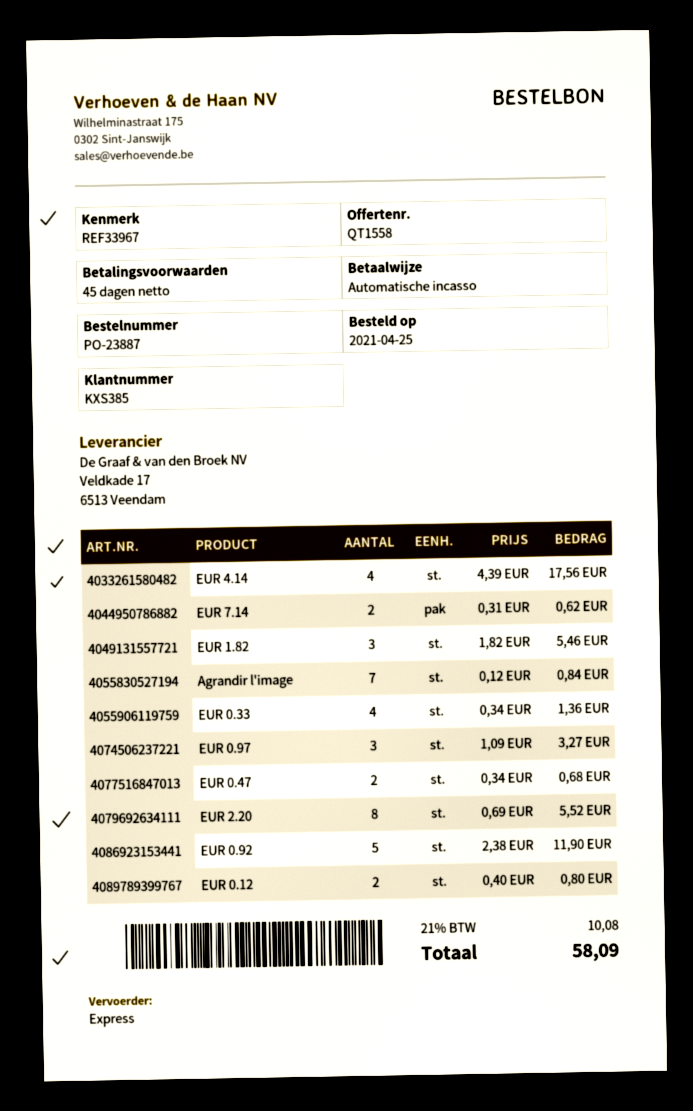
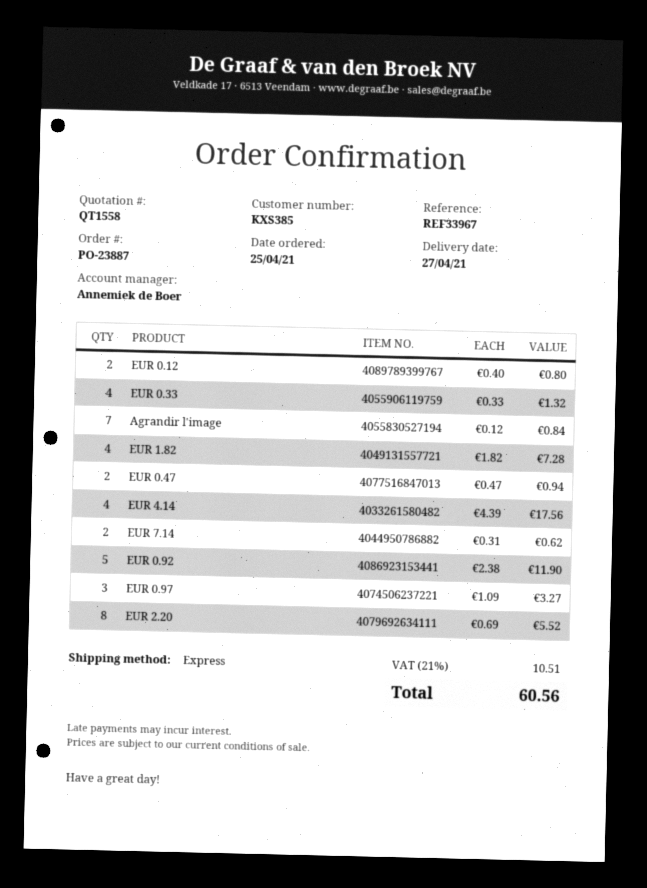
EUR 1.82: 3 x 1.82 = 5.46 -> 4 x 1.82 = 7.28
EUR 0.33: 4 x 0.34 = 1.36 -> 4 x 0.33 = 1.32
EUR 0.47: 2 x 0.34 = 0.68 -> 2 x 0.47 = 0.94
tax: 21% = 10.08 -> 21% = 10.51
total: 58.09 -> 60.56

